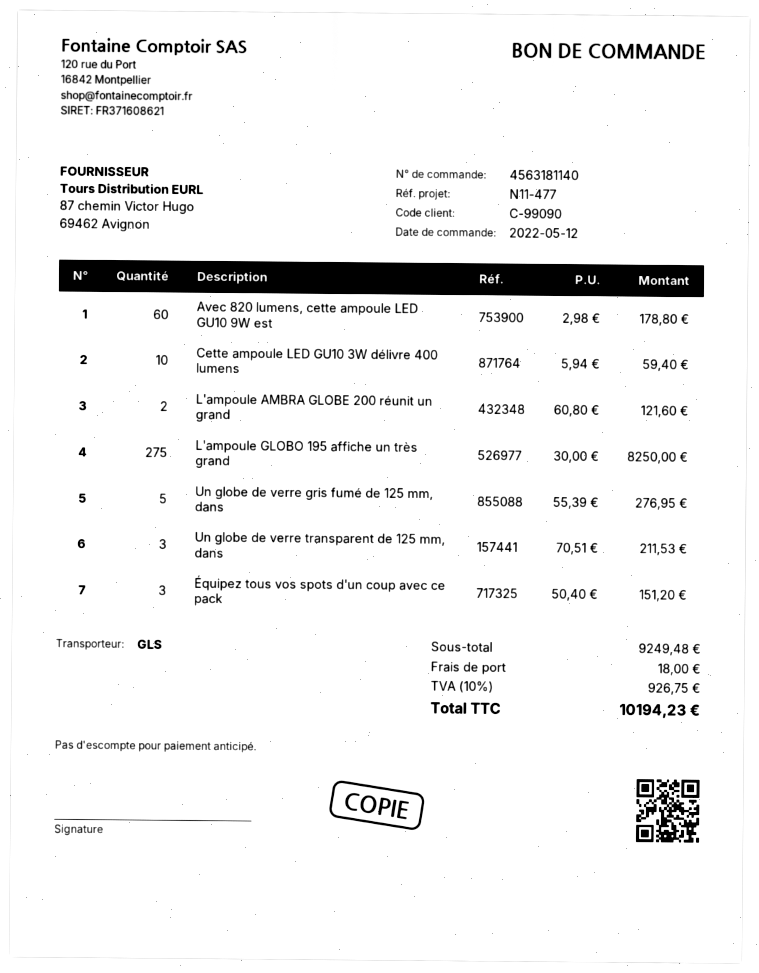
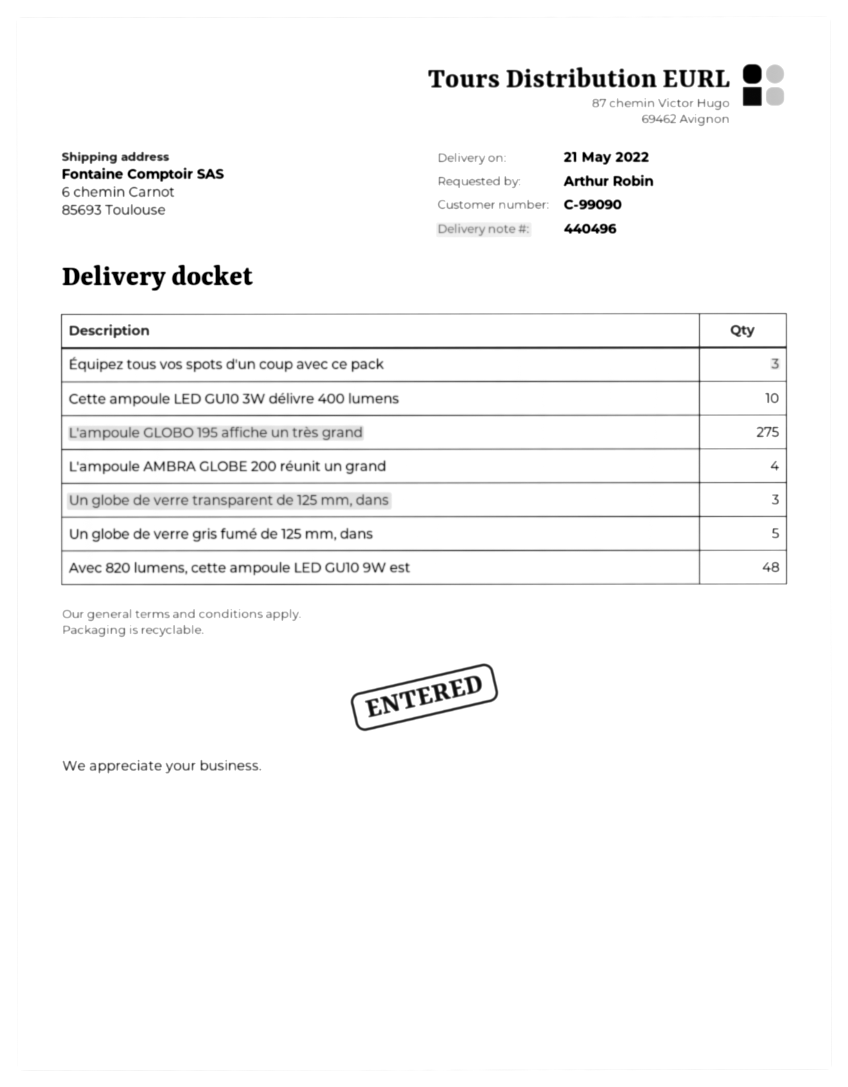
Avec 820 lumens, cette ampoule LED GU10 9W est: 60 -> 48
L'ampoule AMBRA GLOBE 200 réunit un grand: 2 -> 4

